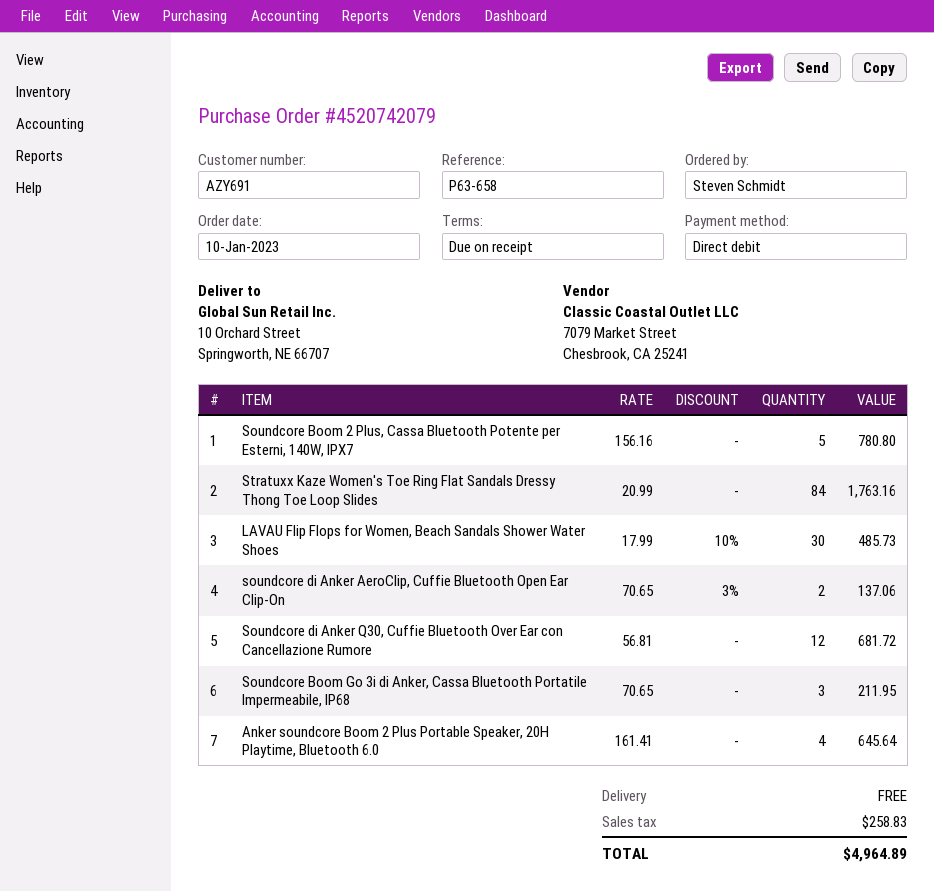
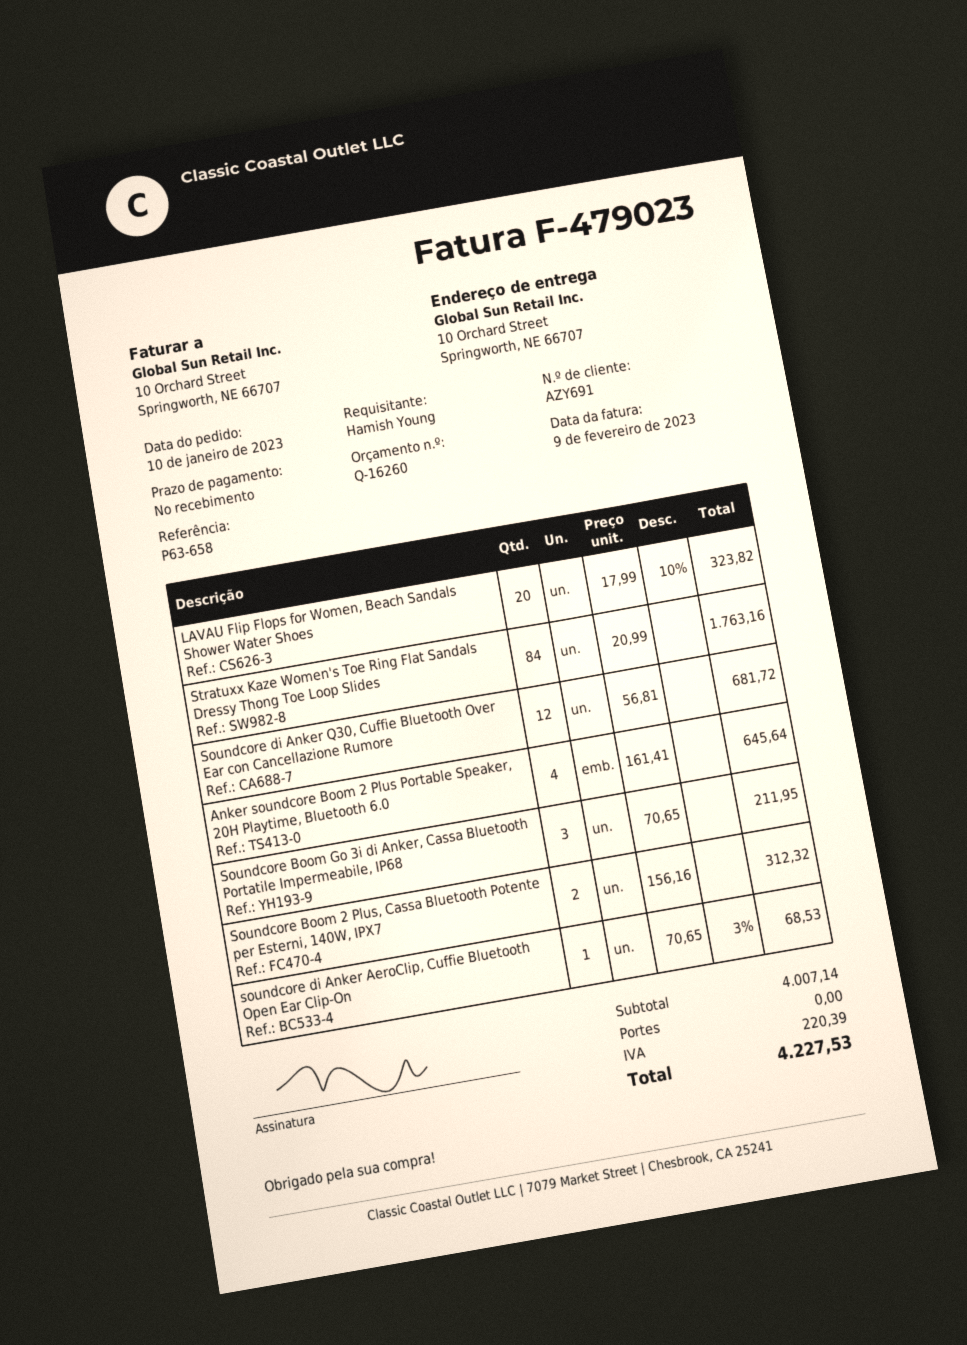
ordered by: Steven Schmidt -> Hamish Young
Soundcore Boom 2 Plus, Cassa Bluetooth Potente per Esterni, 140W, IPX7: 5 x 156.16 = 780.80 -> 2 x 156.16 = 312.32
LAVAU Flip Flops for Women, Beach Sandals Shower Water Shoes: 30 x 17.99 - 10% = 485.73 -> 20 x 17.99 - 10% = 323.82
soundcore di Anker AeroClip, Cuffie Bluetooth Open Ear Clip-On: 2 x 70.65 - 3% = 137.06 -> 1 x 70.65 - 3% = 68.53
tax: 258.83 -> 220.39
total: 4964.89 -> 4227.53

